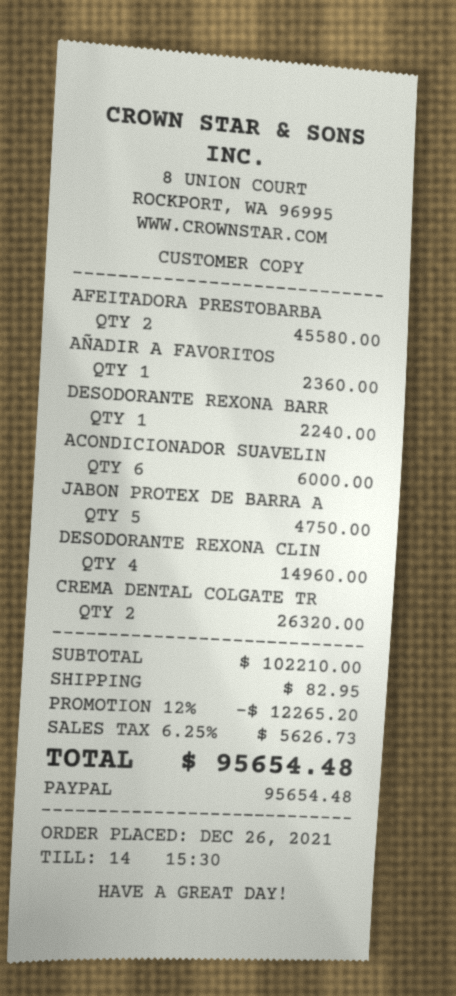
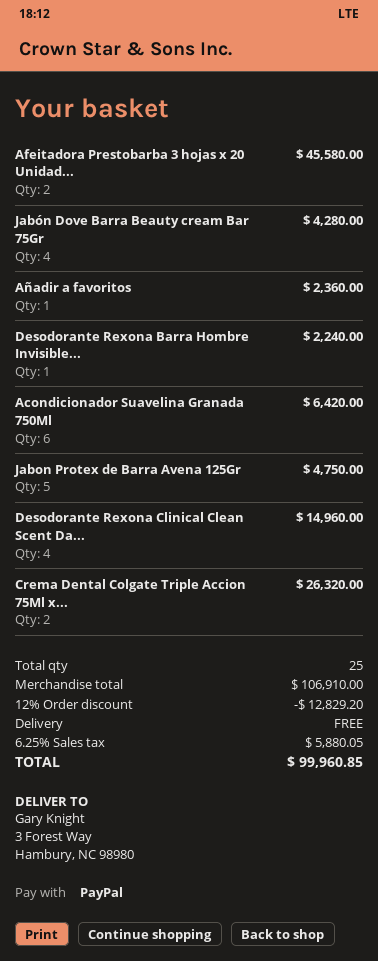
ACONDICIONADOR SUAVELIN: 6 for 6000.00 -> 6 for 6420.00
Jabón Dove Barra Beauty cream Bar 75Gr: none -> 4 for 4280.00
subtotal: 102210.00 -> 106910.00
discount: 12% = 12265.20 -> 12% = 12829.20
shipping: 82.95 -> 0.00
tax: 6.25% = 5626.73 -> 6.25% = 5880.05
total: 95654.48 -> 99960.85

